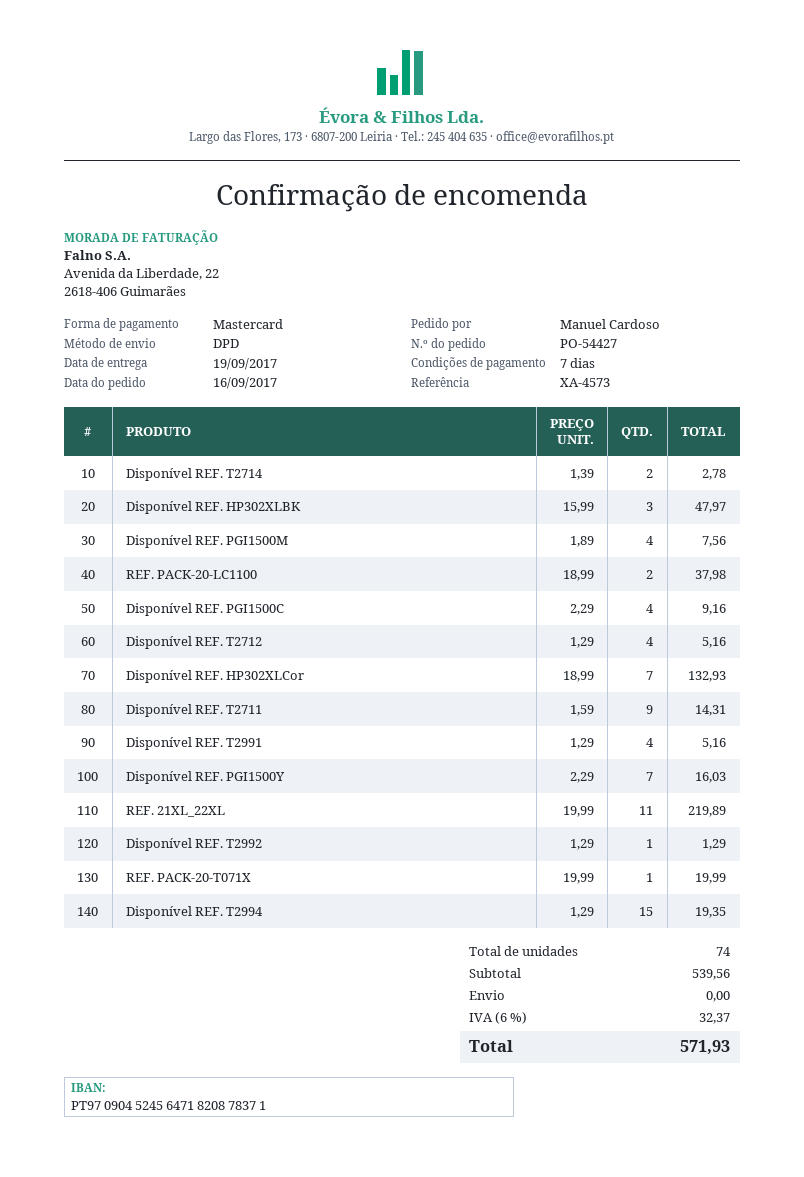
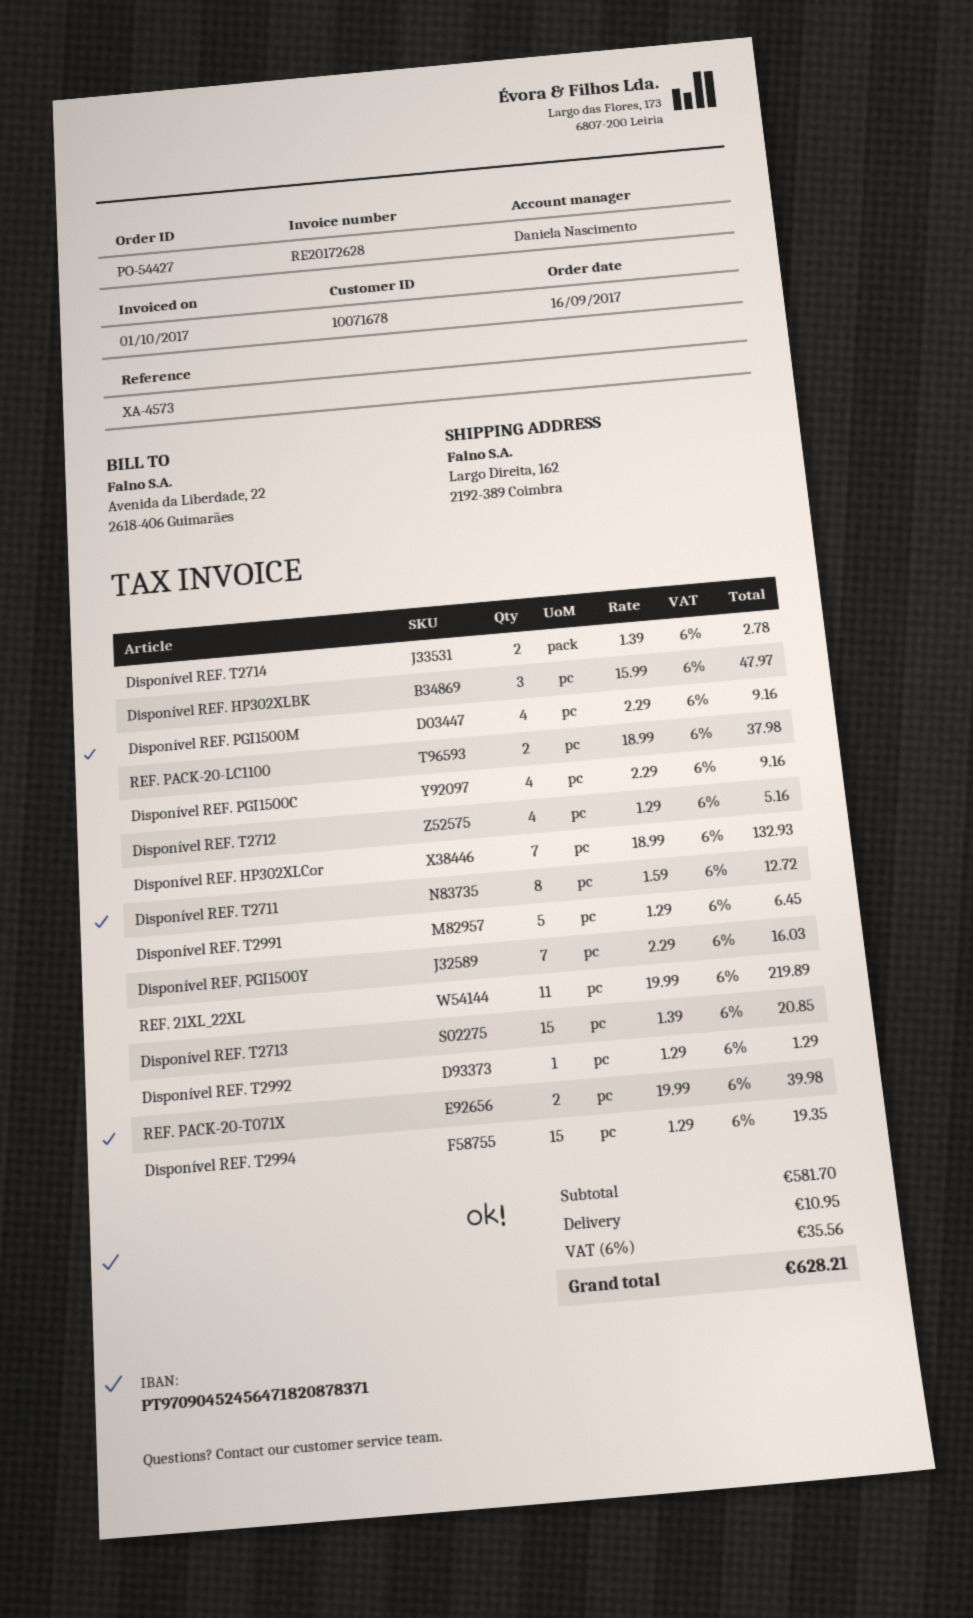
Disponível REF. PGI1500M: 4 x 1.89 = 7.56 -> 4 x 2.29 = 9.16
Disponível REF. T2711: 9 x 1.59 = 14.31 -> 8 x 1.59 = 12.72
Disponível REF. T2991: 4 x 1.29 = 5.16 -> 5 x 1.29 = 6.45
REF. PACK-20-T071X: 1 x 19.99 = 19.99 -> 2 x 19.99 = 39.98
Disponível REF. T2713: none -> 15 x 1.39 = 20.85
subtotal: 539.56 -> 581.70
shipping: 0.00 -> 10.95
tax: 6% = 32.37 -> 6% = 35.56
total: 571.93 -> 628.21

